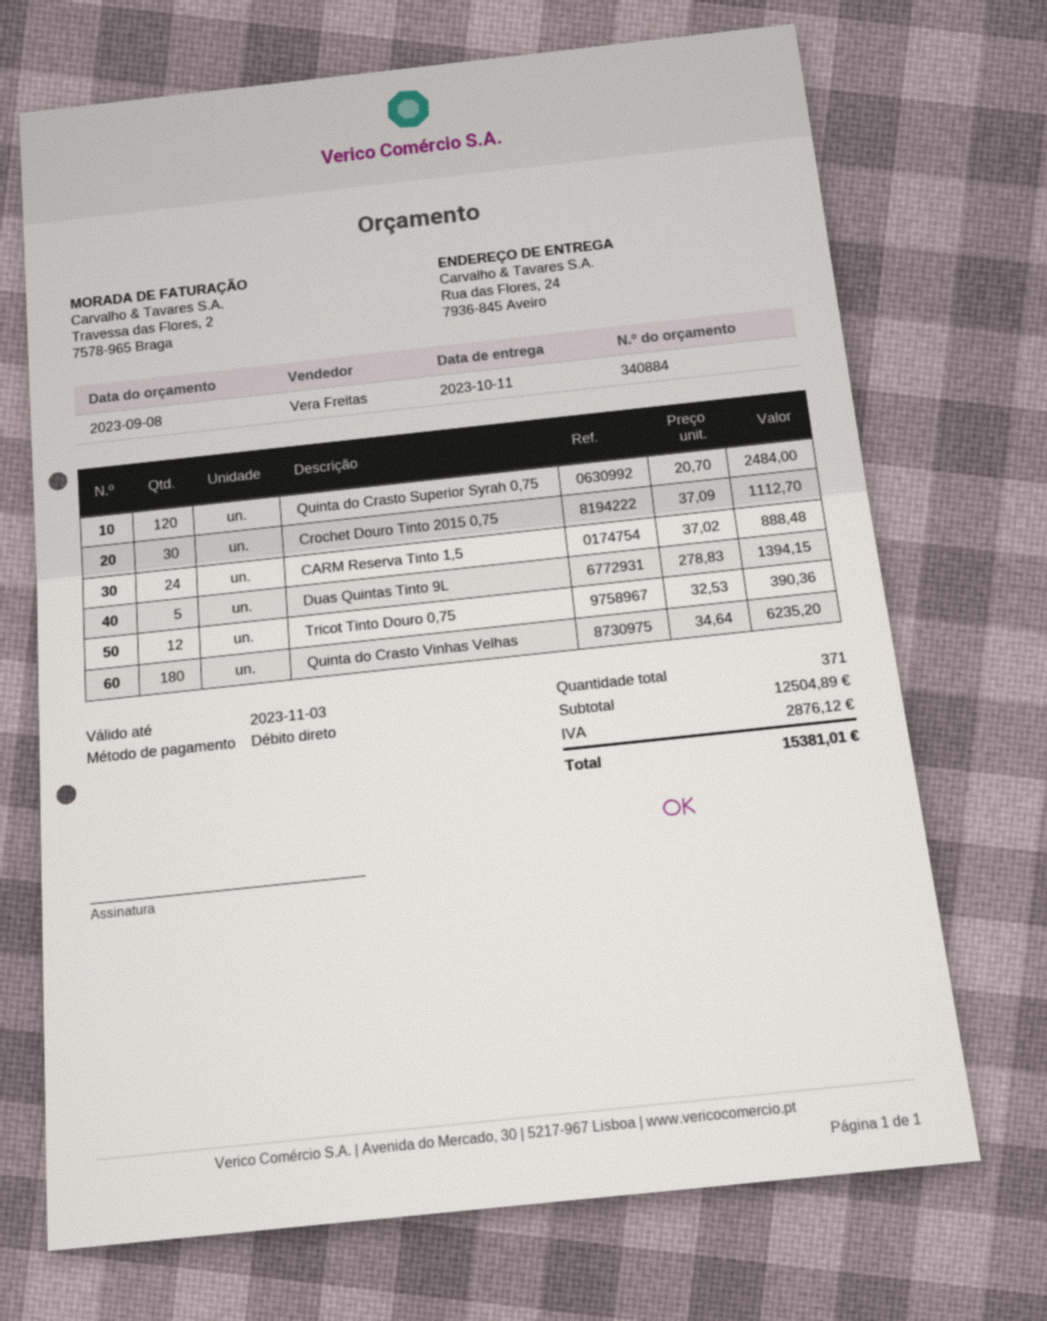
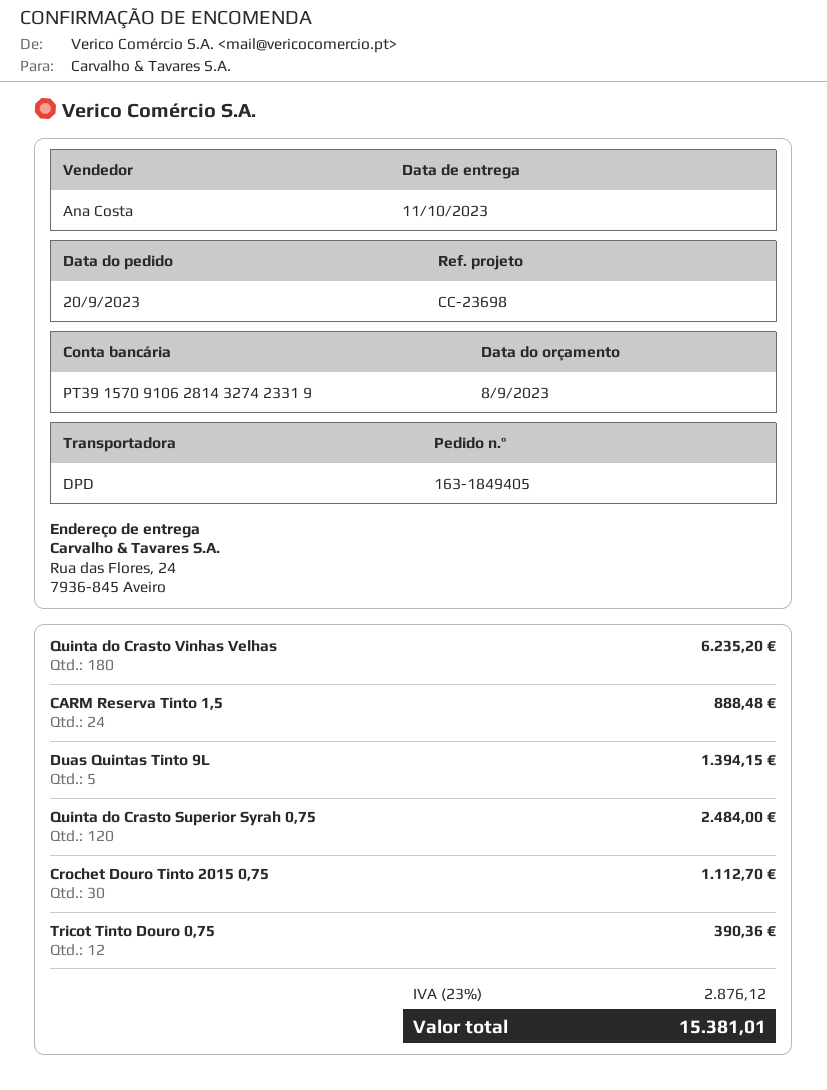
sales rep: Vera Freitas -> Ana Costa

